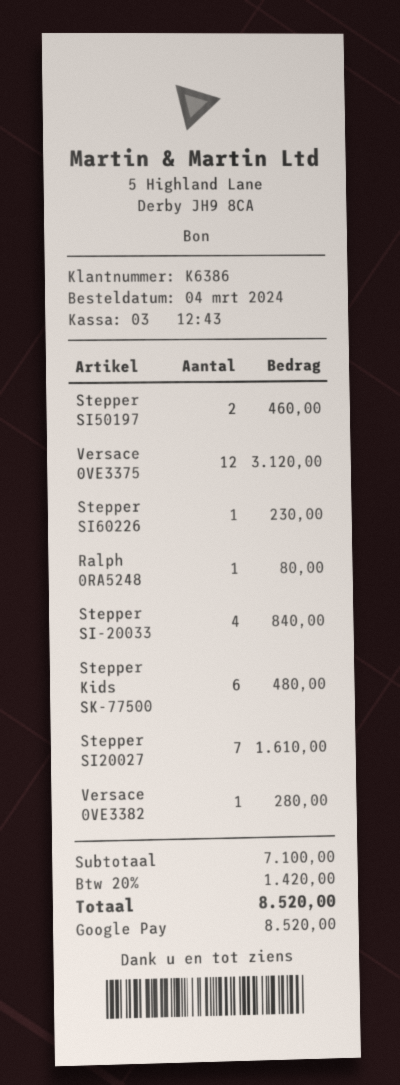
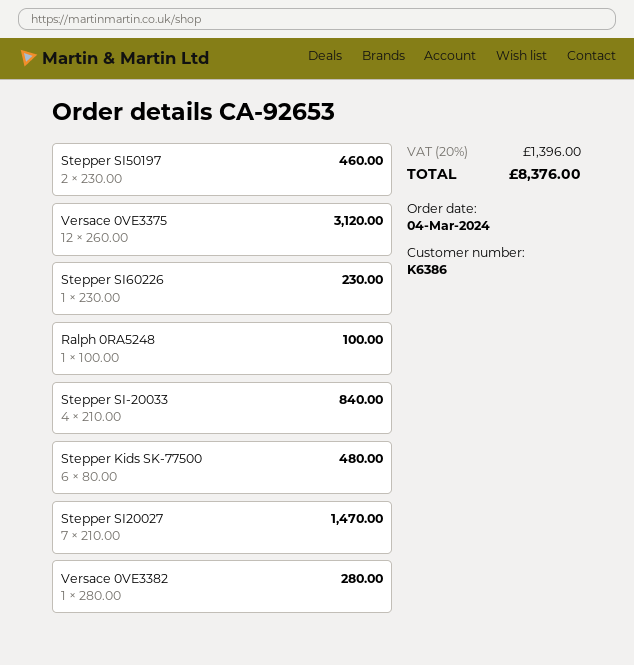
Ralph 0RA5248: 1 for 80.00 -> 1 for 100.00
Stepper SI20027: 7 for 1610.00 -> 7 for 1470.00
tax: 20% = 1420.00 -> 20% = 1396.00
total: 8520.00 -> 8376.00

